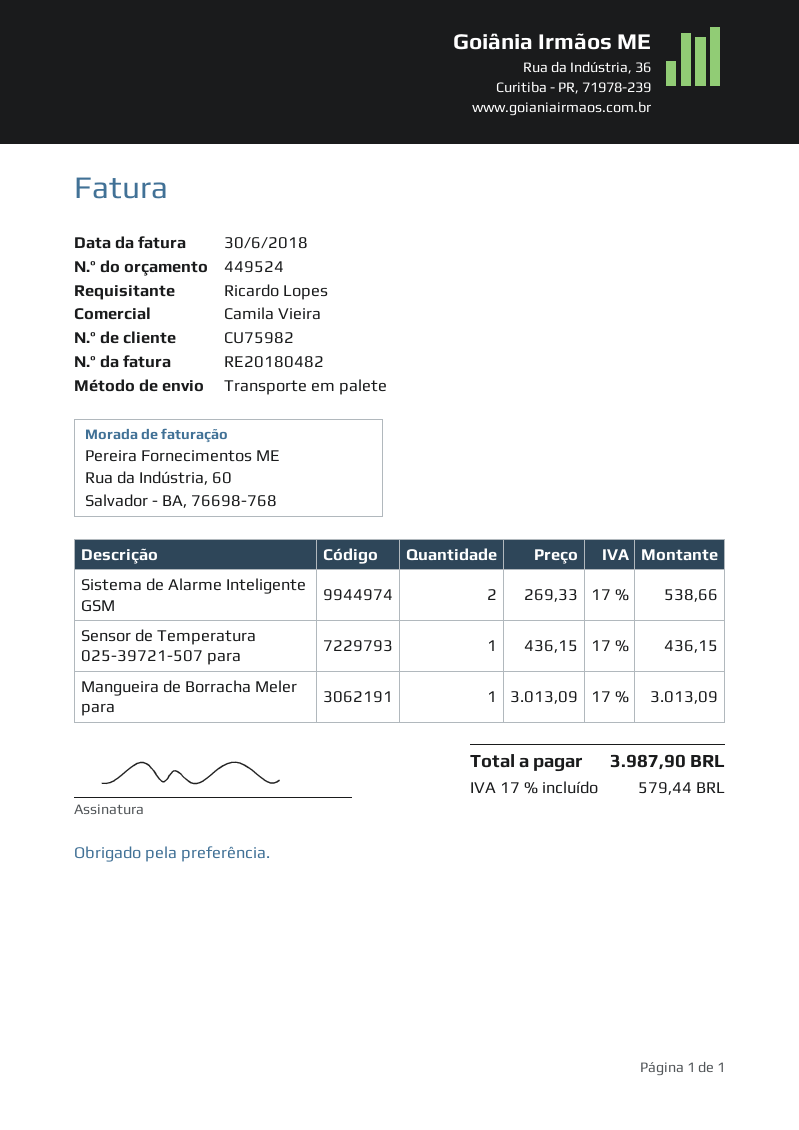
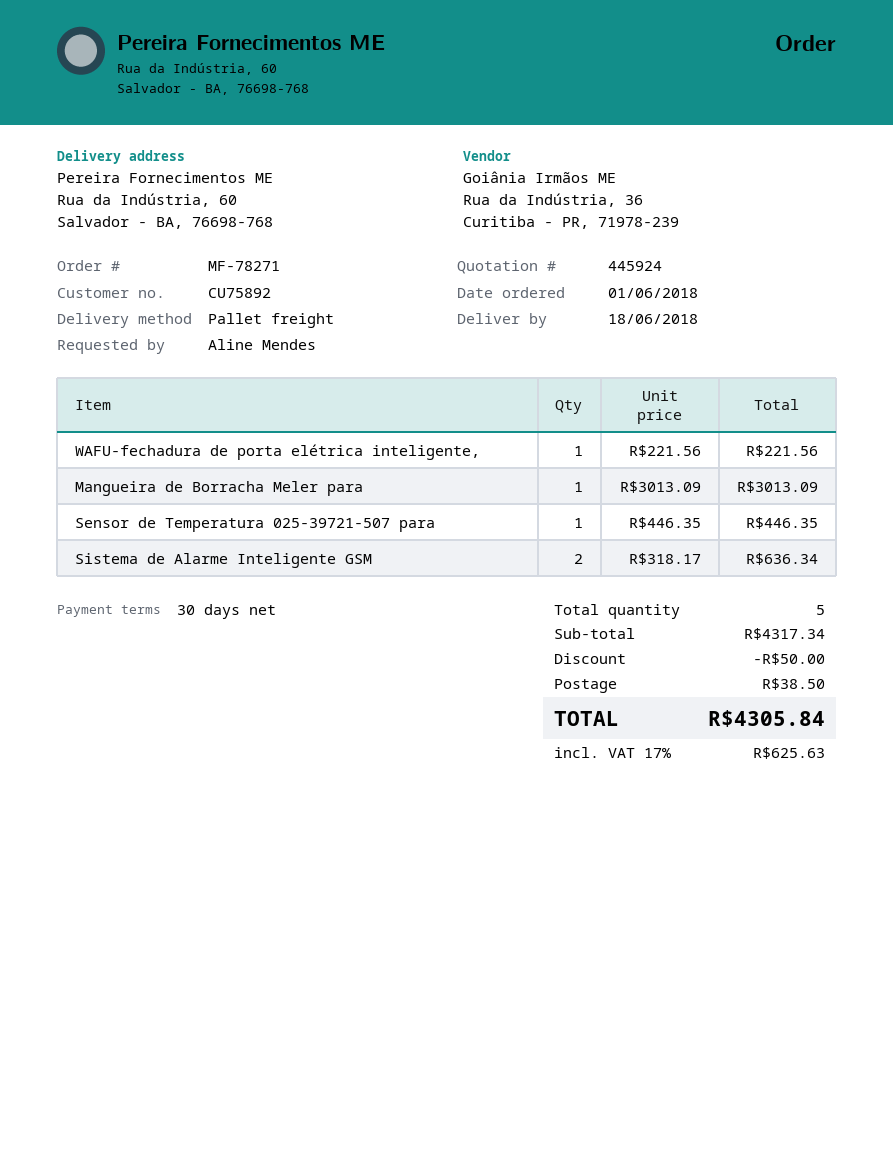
quote number: 449524 -> 445924
customer number: CU75982 -> CU75892
ordered by: Ricardo Lopes -> Aline Mendes
Sistema de Alarme Inteligente GSM: 2 x 269.33 = 538.66 -> 2 x 318.17 = 636.34
Sensor de Temperatura 025-39721-507 para: 1 x 436.15 = 436.15 -> 1 x 446.35 = 446.35
WAFU-fechadura de porta elétrica inteligente,: none -> 1 x 221.56 = 221.56
discount: none -> 50.00
shipping: none -> 38.50
tax: 17% = 579.44 -> 17% = 625.63
total: 3987.90 -> 4305.84

